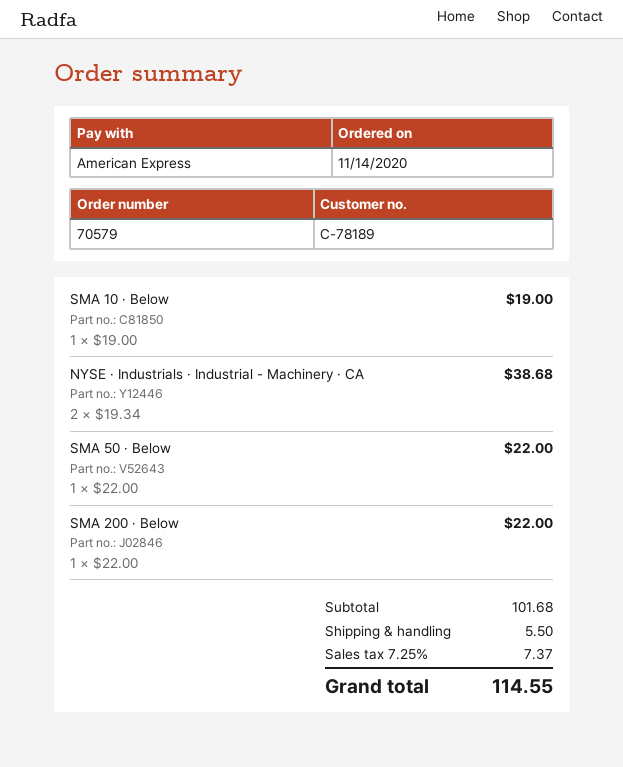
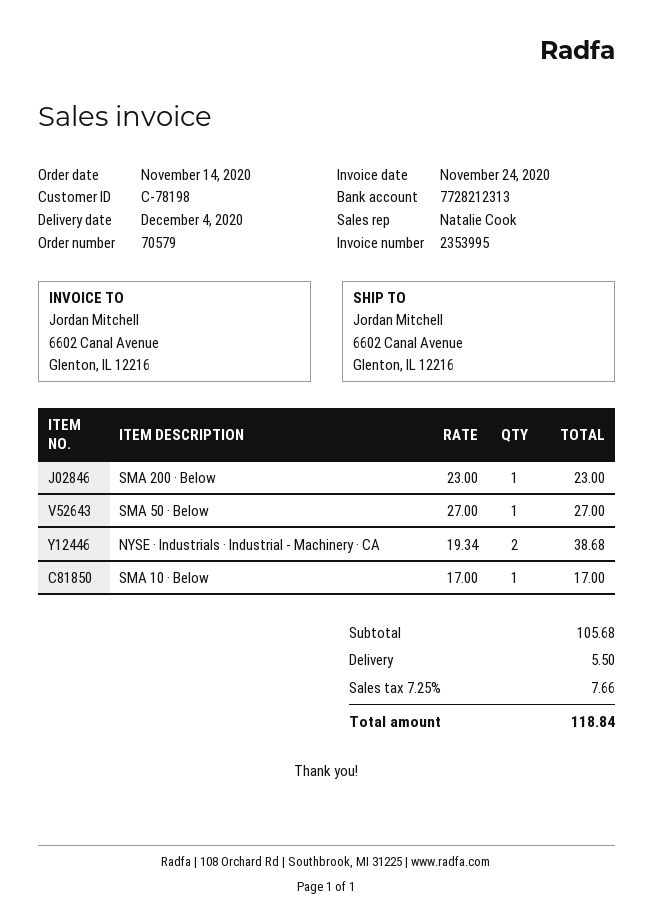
customer number: C-78189 -> C-78198
SMA 10 · Below: 1 x 19.00 = 19.00 -> 1 x 17.00 = 17.00
SMA 50 · Below: 1 x 22.00 = 22.00 -> 1 x 27.00 = 27.00
SMA 200 · Below: 1 x 22.00 = 22.00 -> 1 x 23.00 = 23.00
subtotal: 101.68 -> 105.68
tax: 7.25% = 7.37 -> 7.25% = 7.66
total: 114.55 -> 118.84

